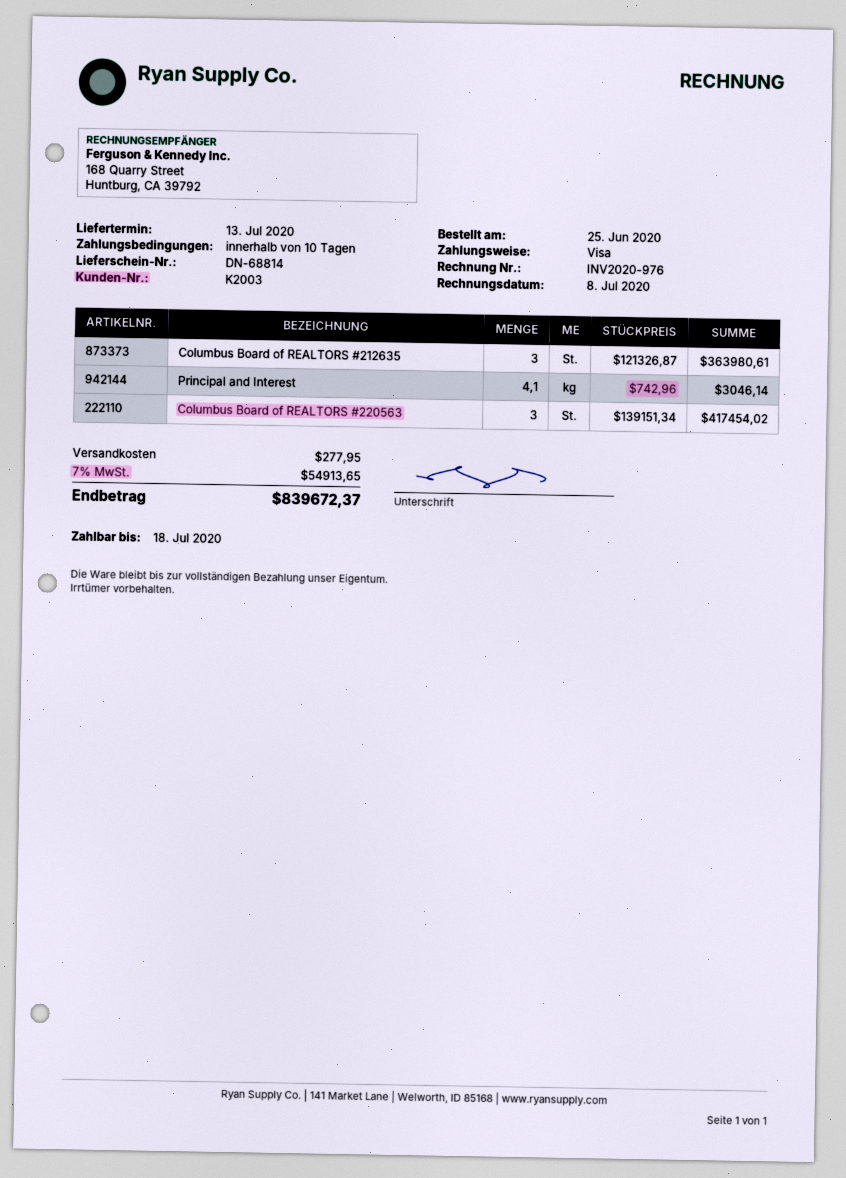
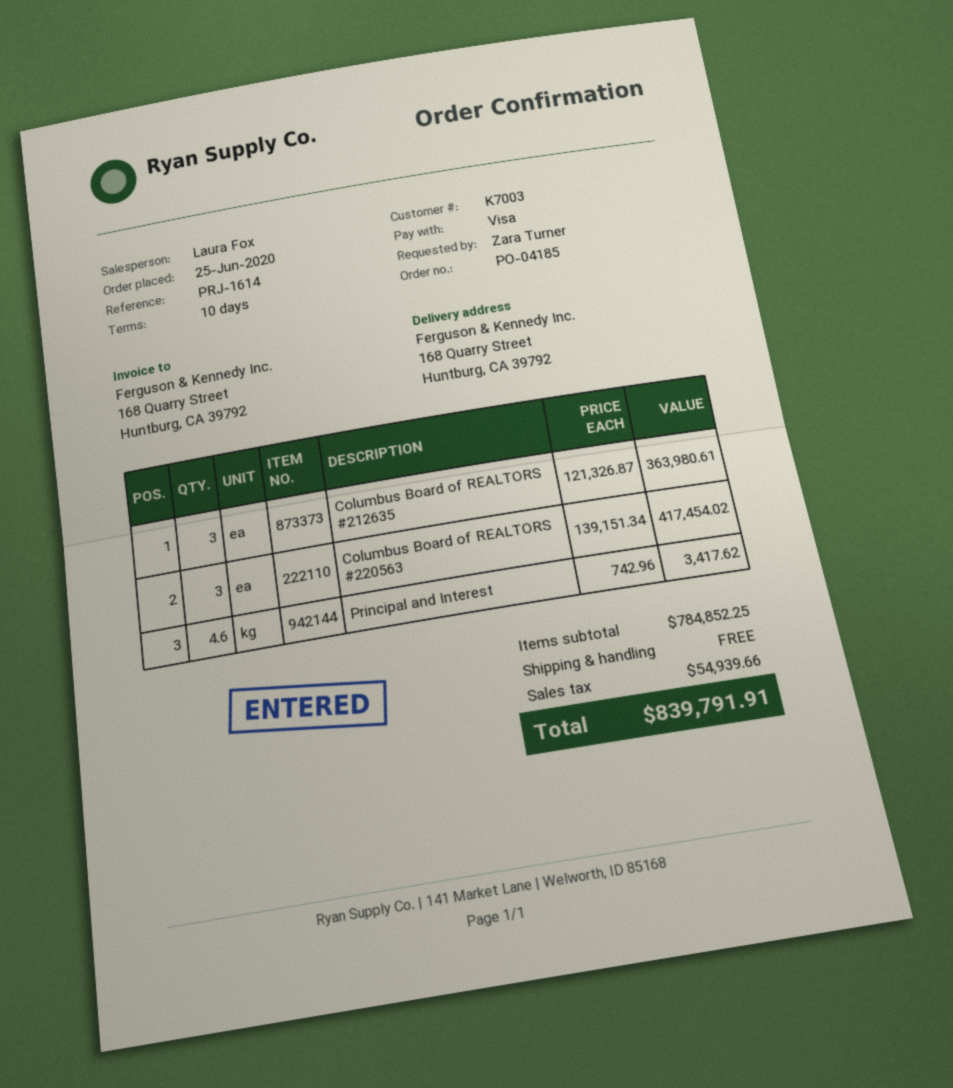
customer number: K2003 -> K7003
Principal and Interest: 4.1 x 742.96 = 3046.14 -> 4.6 x 742.96 = 3417.62
shipping: 277.95 -> 0.00
tax: 54913.65 -> 54939.66
total: 839672.37 -> 839791.91

